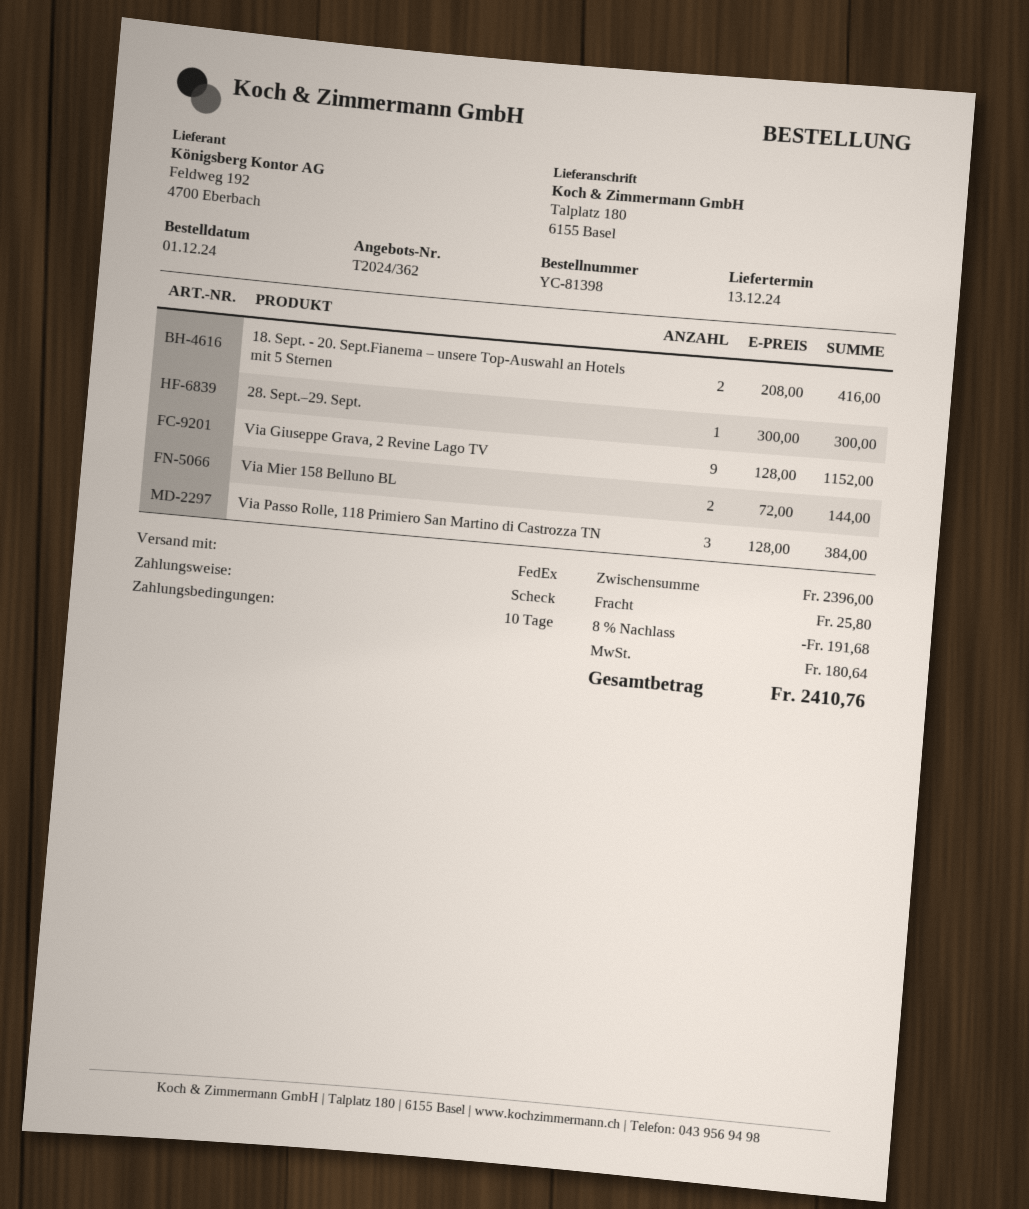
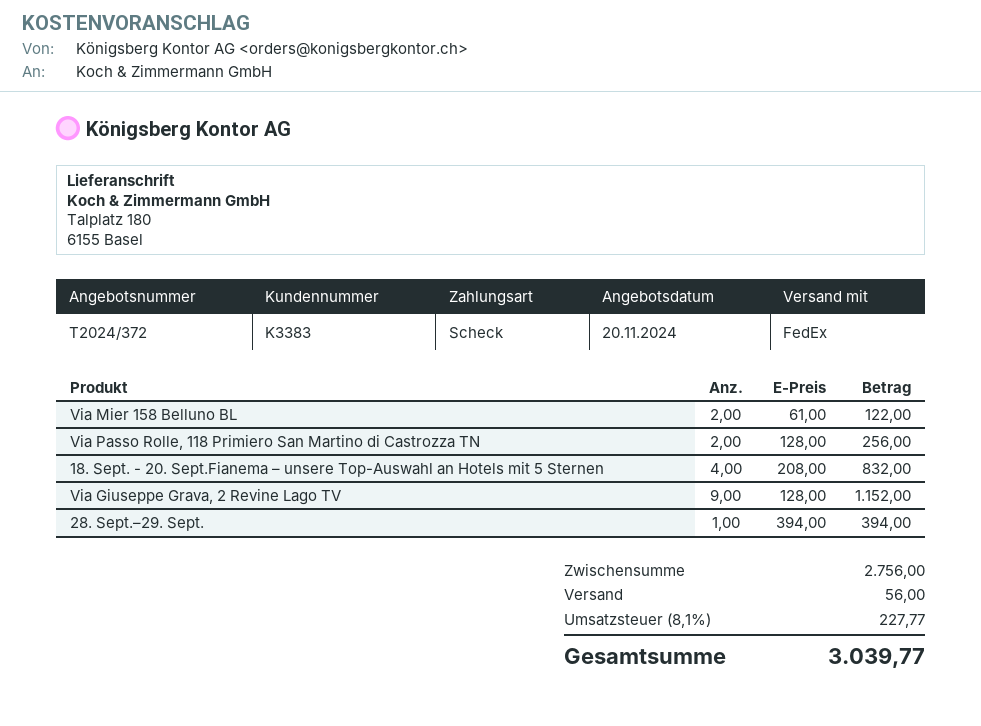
quote number: T2024/362 -> T2024/372
18. Sept. - 20. Sept.Fianema – unsere Top-Auswahl an Hotels mit 5 Sternen: 2 x 208.00 = 416.00 -> 4 x 208.00 = 832.00
28. Sept.–29. Sept.: 1 x 300.00 = 300.00 -> 1 x 394.00 = 394.00
Via Mier 158 Belluno BL: 2 x 72.00 = 144.00 -> 2 x 61.00 = 122.00
Via Passo Rolle, 118 Primiero San Martino di Castrozza TN: 3 x 128.00 = 384.00 -> 2 x 128.00 = 256.00
subtotal: 2396.00 -> 2756.00
discount: 8% = 191.68 -> none
shipping: 25.80 -> 56.00
tax: 180.64 -> 227.77
total: 2410.76 -> 3039.77

